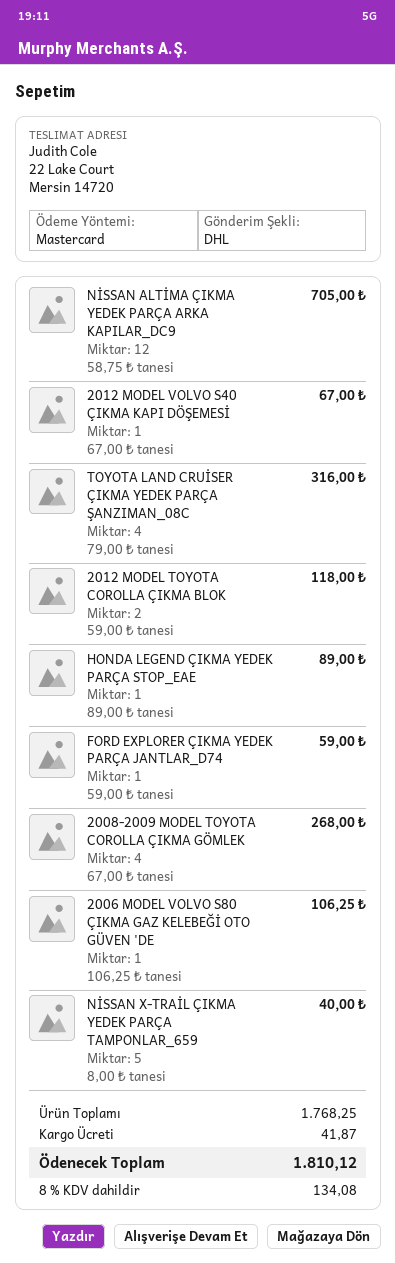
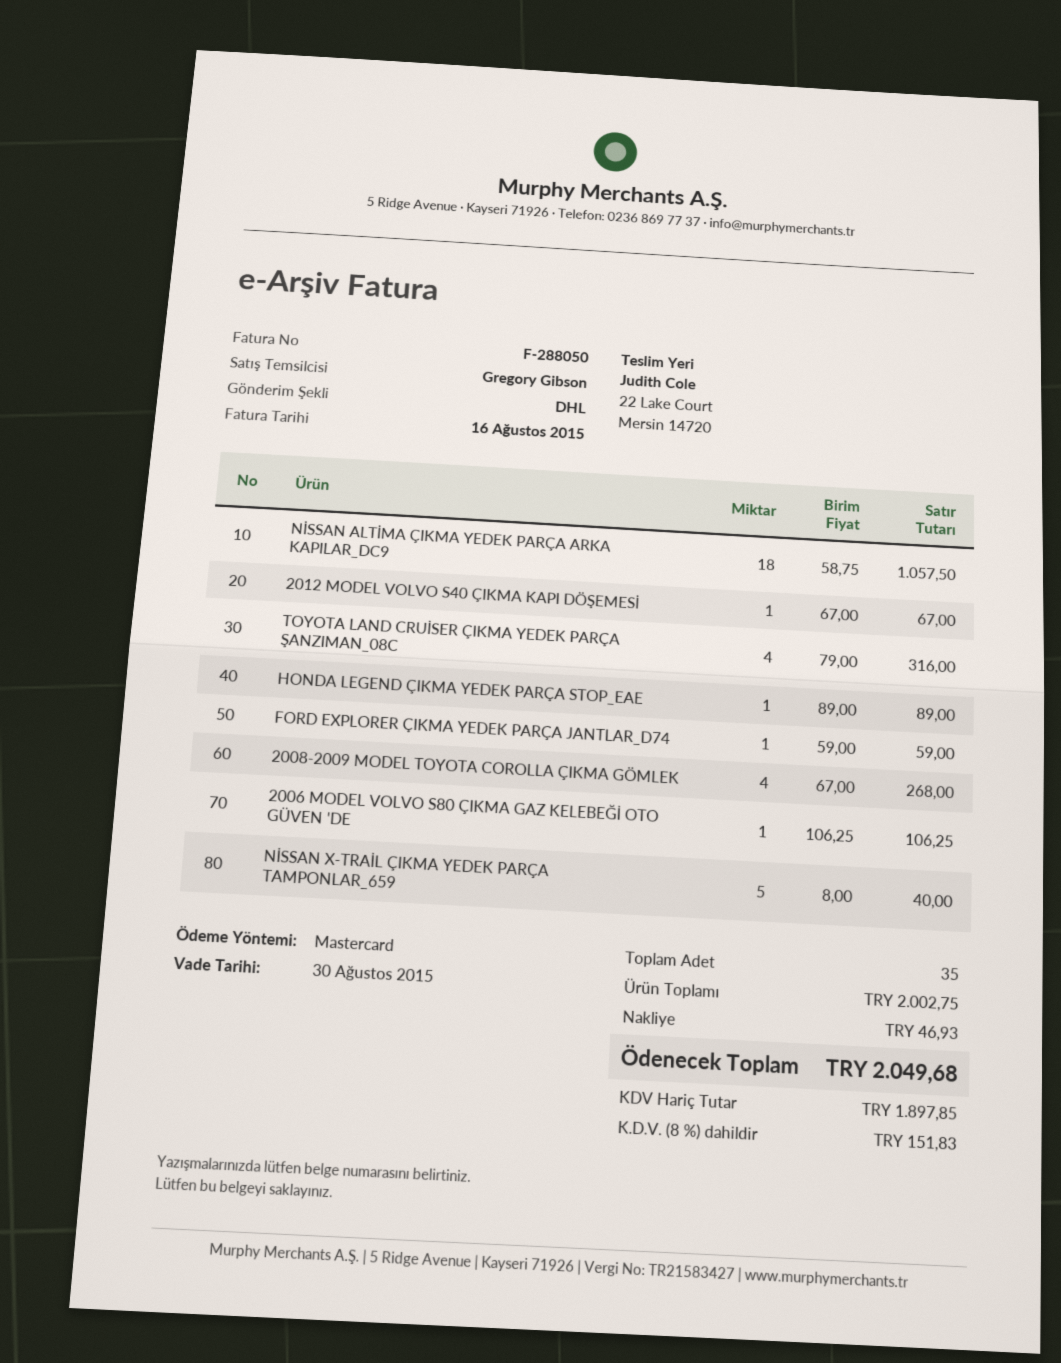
NİSSAN ALTİMA ÇIKMA YEDEK PARÇA ARKA KAPILAR_DC9: 12 x 58.75 = 705.00 -> 18 x 58.75 = 1057.50
2012 MODEL TOYOTA COROLLA ÇIKMA BLOK: 2 x 59.00 = 118.00 -> none
subtotal: 1768.25 -> 2002.75
shipping: 41.87 -> 46.93
tax: 8% = 134.08 -> 8% = 151.83
total: 1810.12 -> 2049.68

